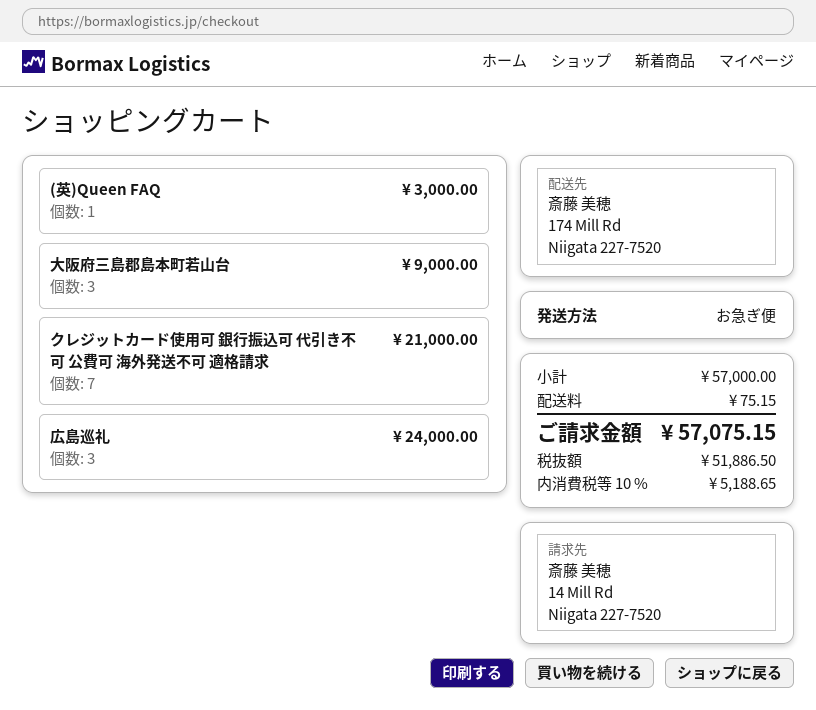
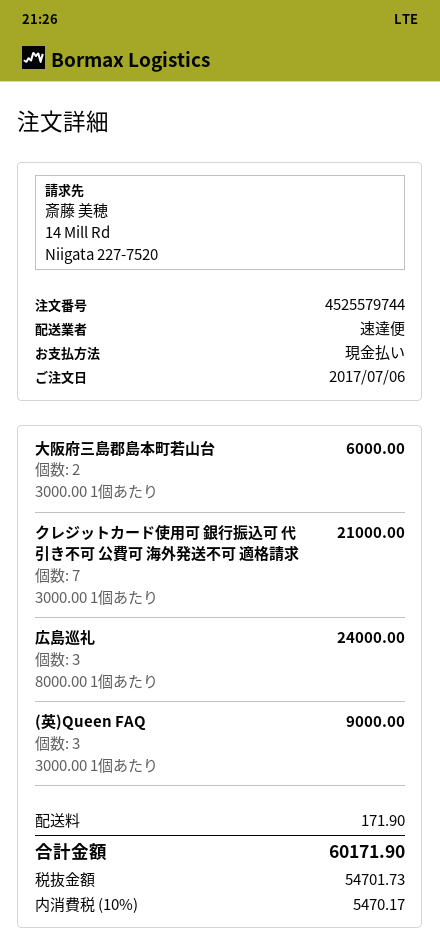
(英)Queen FAQ: 1 for 3000.00 -> 3 for 9000.00
大阪府三島郡島本町若山台: 3 for 9000.00 -> 2 for 6000.00
shipping: 75.15 -> 171.90
net: 51886.50 -> 54701.73
tax: 10% = 5188.65 -> 10% = 5470.17
total: 57075.15 -> 60171.90

